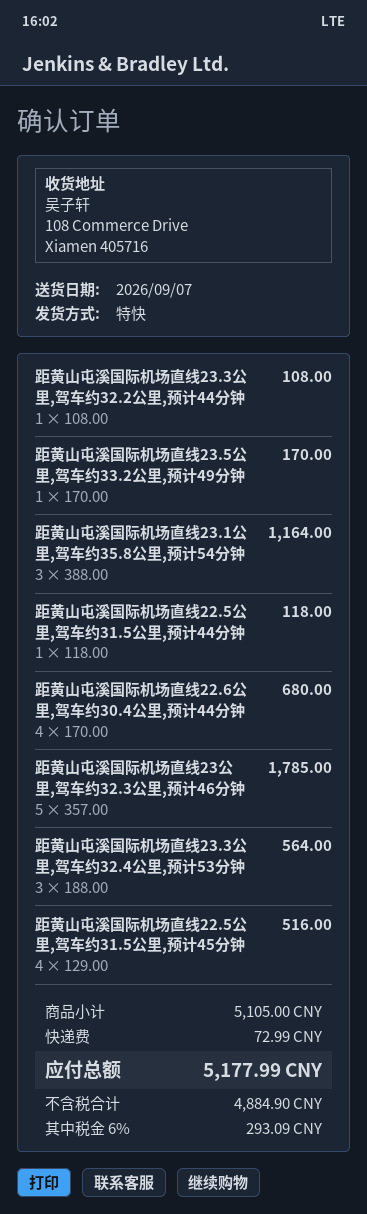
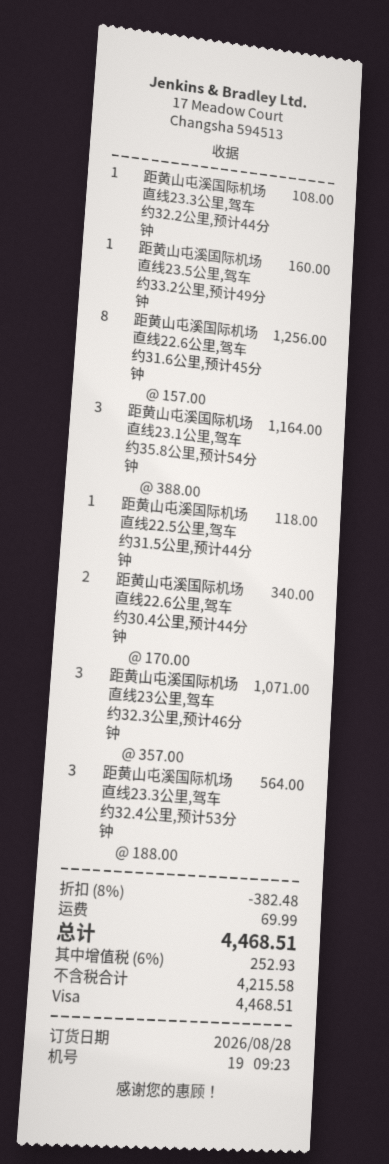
距黄山屯溪国际机场直线23.5公里,驾车约33.2公里,预计49分钟: 1 x 170.00 = 170.00 -> 1 x 160.00 = 160.00
距黄山屯溪国际机场直线22.6公里,驾车约30.4公里,预计44分钟: 4 x 170.00 = 680.00 -> 2 x 170.00 = 340.00
距黄山屯溪国际机场直线23公里,驾车约32.3公里,预计46分钟: 5 x 357.00 = 1785.00 -> 3 x 357.00 = 1071.00
距黄山屯溪国际机场直线22.5公里,驾车约31.5公里,预计45分钟: 4 x 129.00 = 516.00 -> none
距黄山屯溪国际机场直线22.6公里,驾车约31.6公里,预计45分钟: none -> 8 x 157.00 = 1256.00
discount: none -> 8% = 382.48
shipping: 72.99 -> 69.99
net: 4884.90 -> 4215.58
tax: 6% = 293.09 -> 6% = 252.93
total: 5177.99 -> 4468.51

